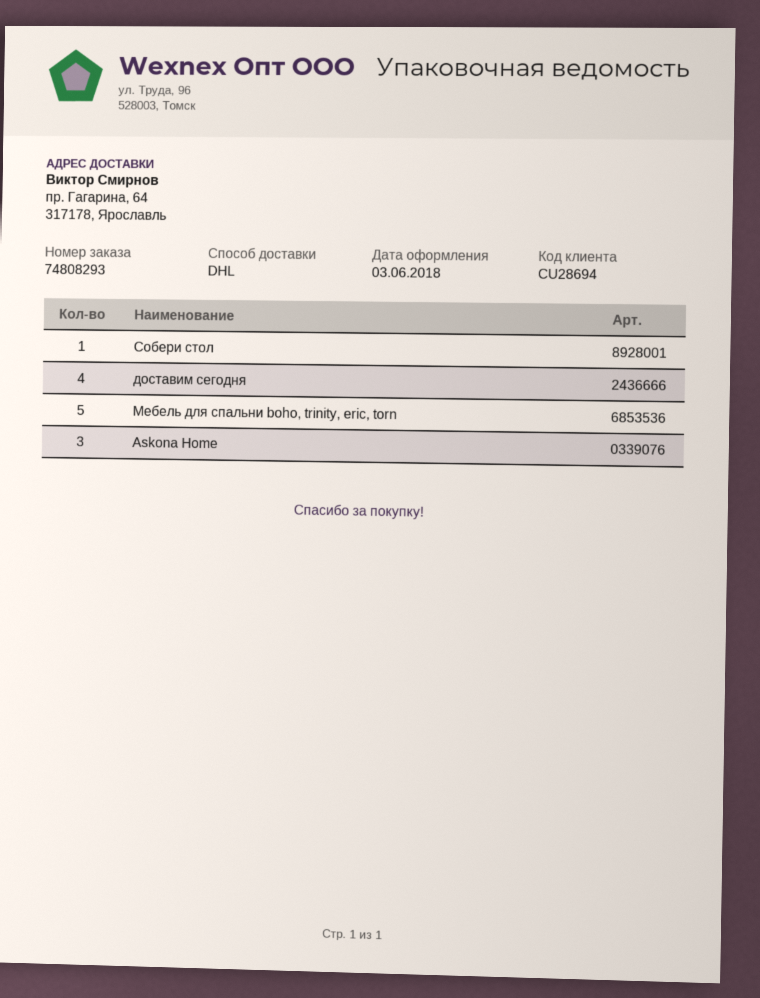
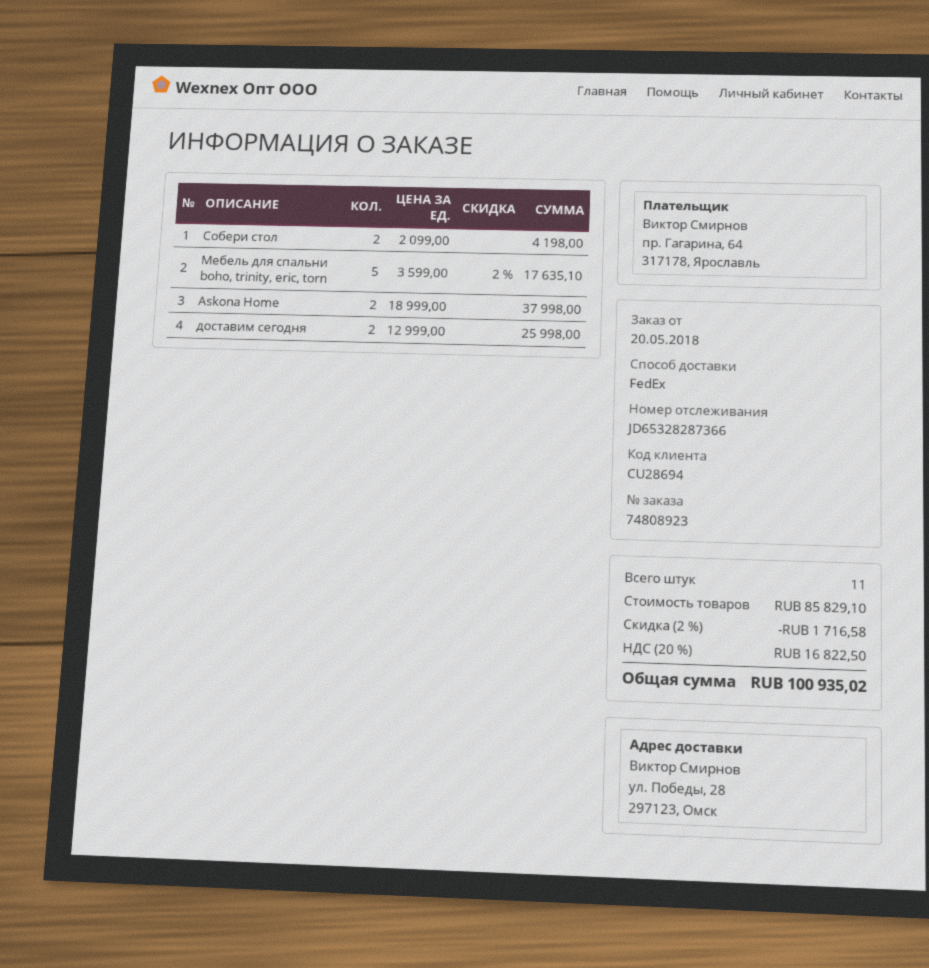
order number: 74808293 -> 74808923
order date: 2018-06-03 -> 2018-05-20
shipping method: DHL -> FedEx
ship to: пр. Гагарина, 64, 317178, Ярославль -> ул. Победы, 28, 297123, Омск
Собери стол: 1 -> 2
доставим сегодня: 4 -> 2
Askona Home: 3 -> 2

